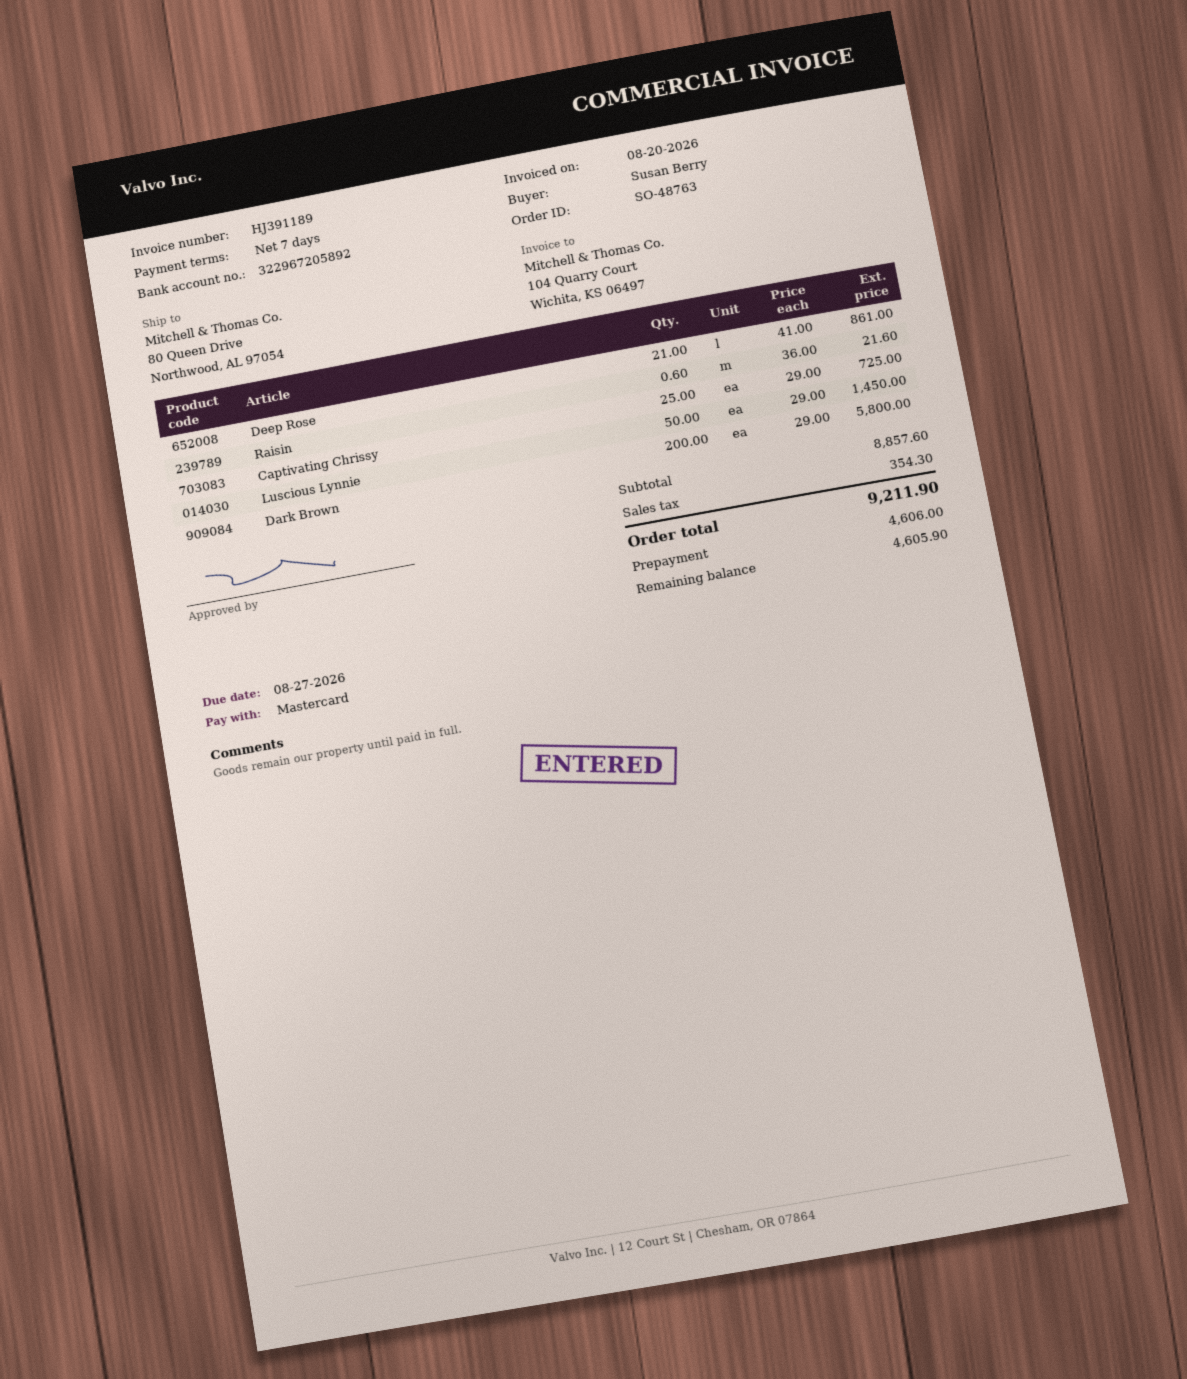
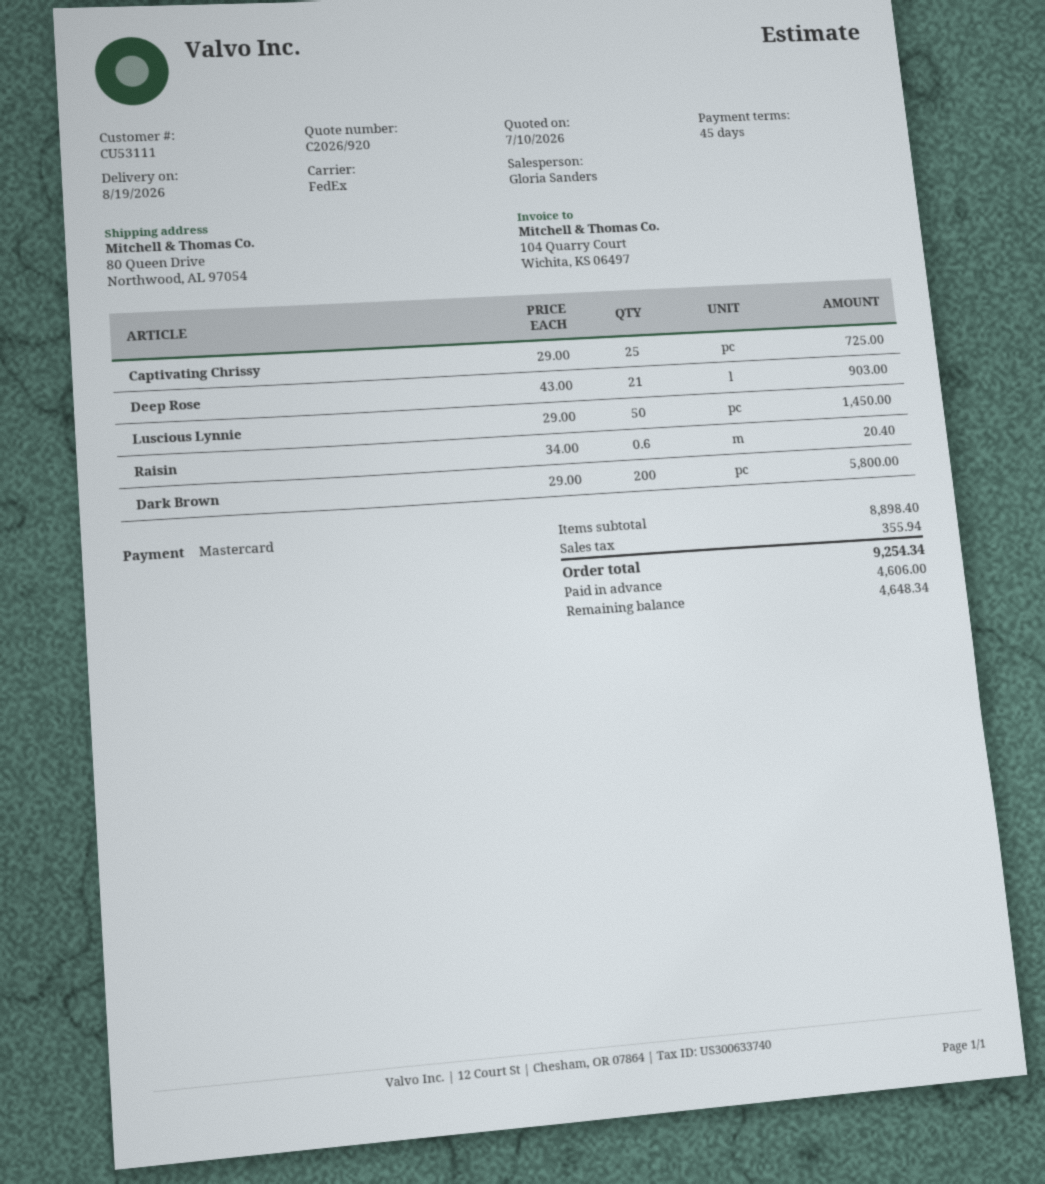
payment terms: 7 days -> 45 days
Deep Rose: 21 x 41.00 = 861.00 -> 21 x 43.00 = 903.00
Raisin: 0.6 x 36.00 = 21.60 -> 0.6 x 34.00 = 20.40
subtotal: 8857.60 -> 8898.40
tax: 354.30 -> 355.94
total: 9211.90 -> 9254.34
balance: 4605.90 -> 4648.34

